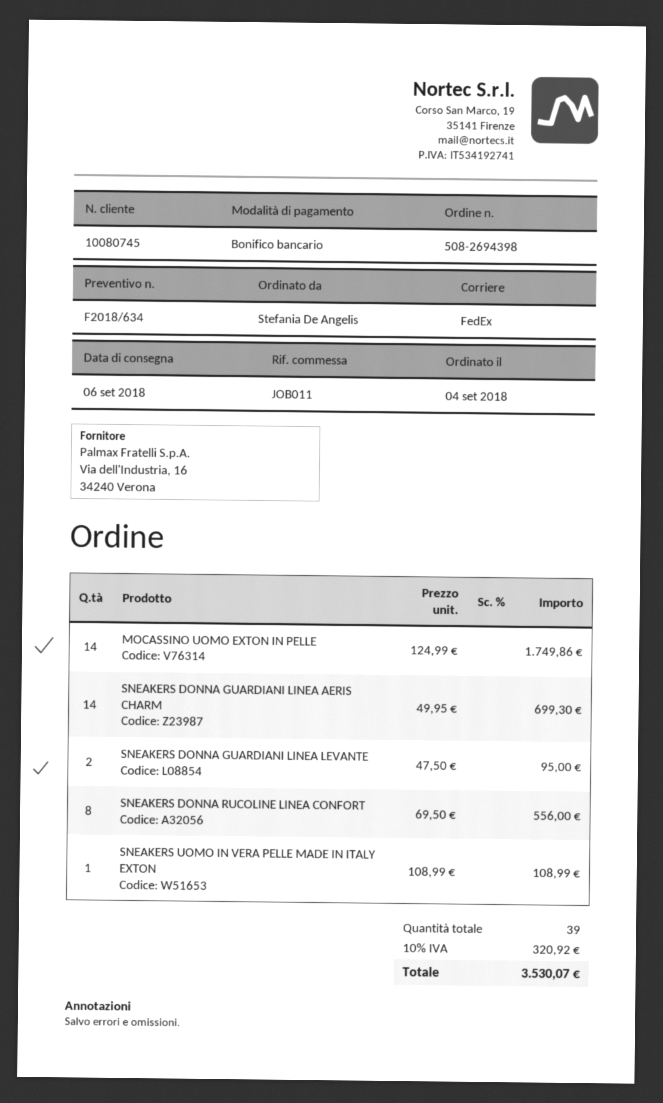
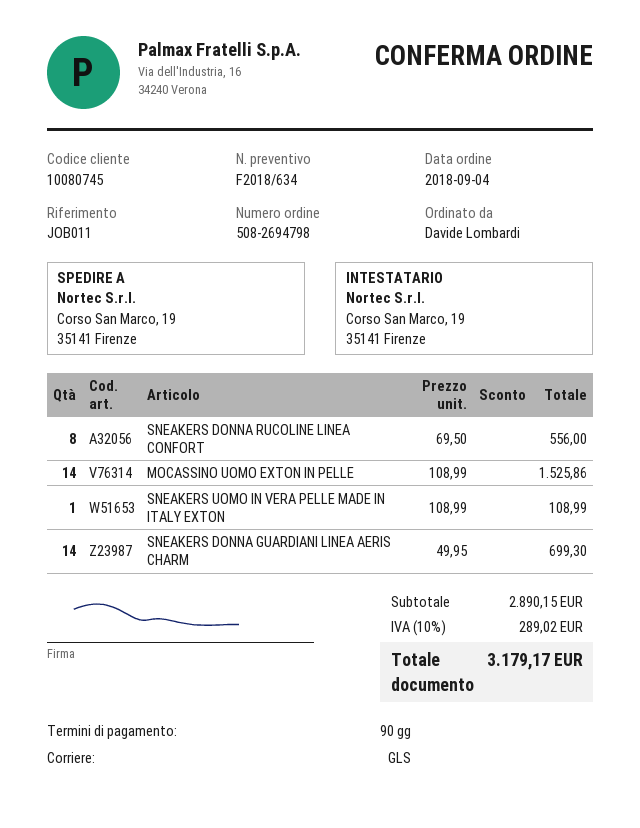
order number: 508-2694398 -> 508-2694798
ordered by: Stefania De Angelis -> Davide Lombardi
shipping method: FedEx -> GLS
MOCASSINO UOMO EXTON IN PELLE: 14 x 124.99 = 1749.86 -> 14 x 108.99 = 1525.86
SNEAKERS DONNA GUARDIANI LINEA LEVANTE: 2 x 47.50 = 95.00 -> none
tax: 10% = 320.92 -> 10% = 289.02
total: 3530.07 -> 3179.17

